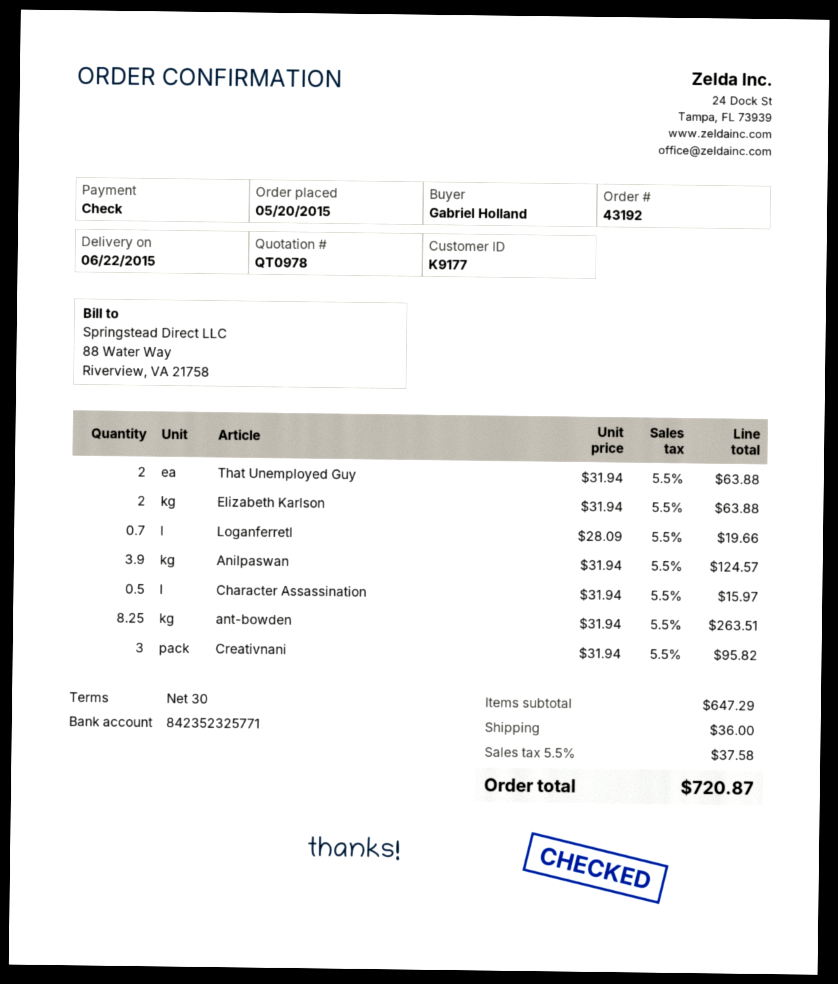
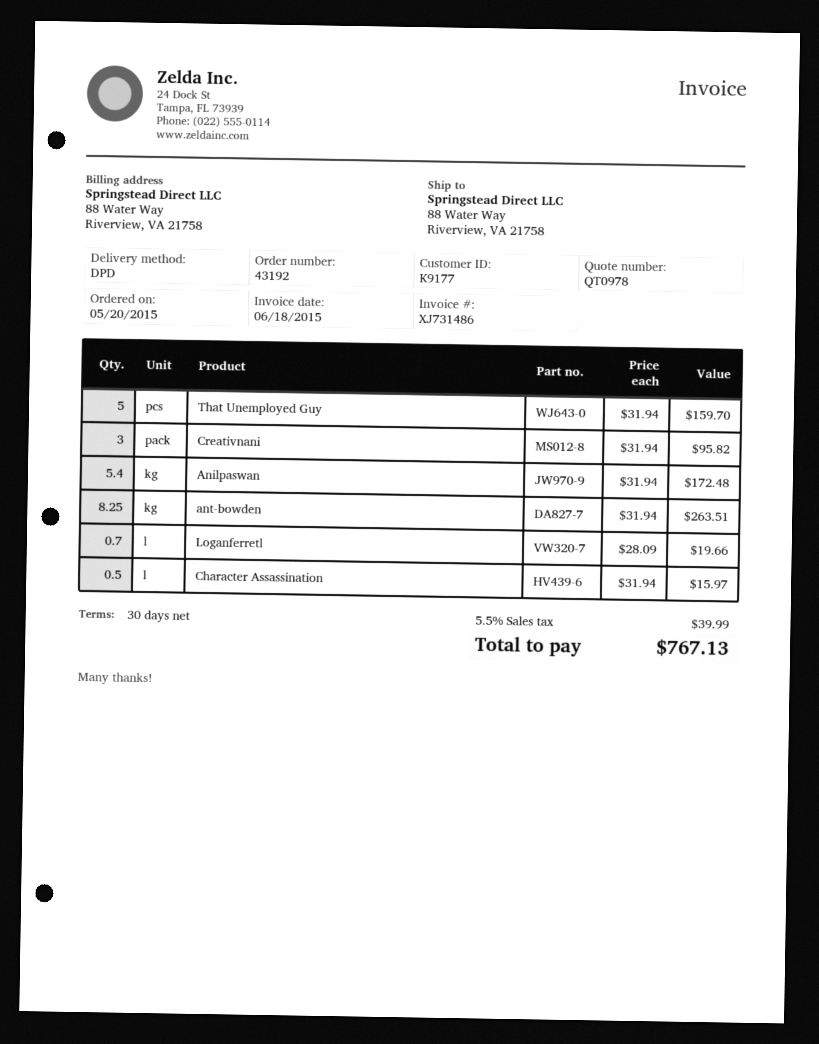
That Unemployed Guy: 2 x 31.94 = 63.88 -> 5 x 31.94 = 159.70
Elizabeth Karlson: 2 x 31.94 = 63.88 -> none
Anilpaswan: 3.9 x 31.94 = 124.57 -> 5.4 x 31.94 = 172.48
shipping: 36.00 -> none
tax: 5.5% = 37.58 -> 5.5% = 39.99
total: 720.87 -> 767.13

